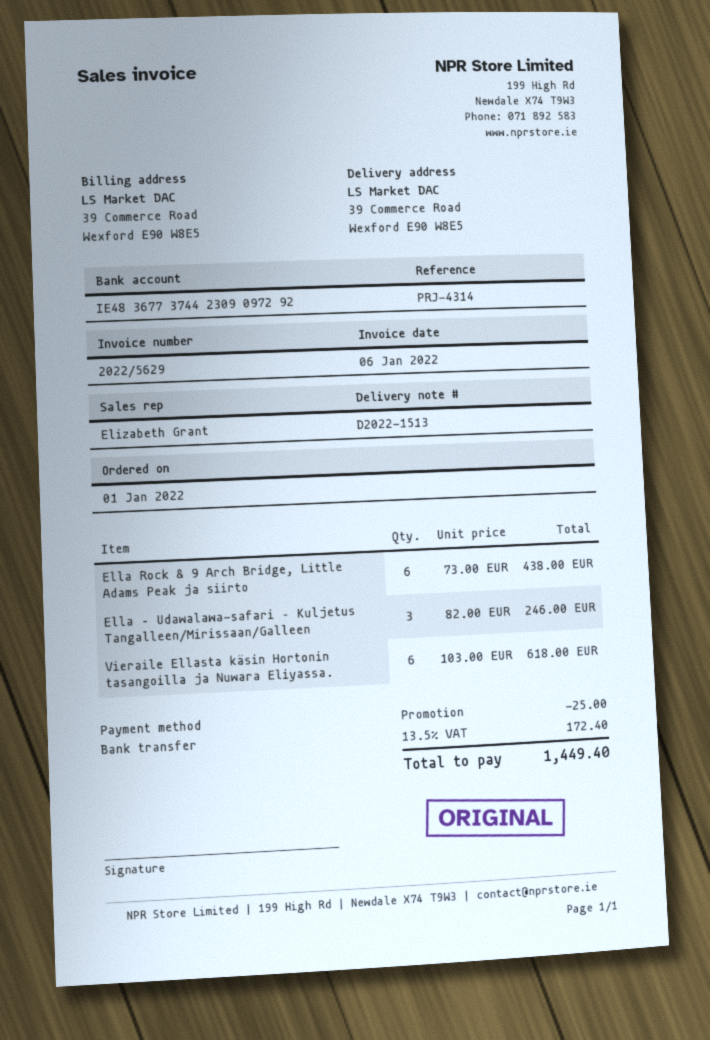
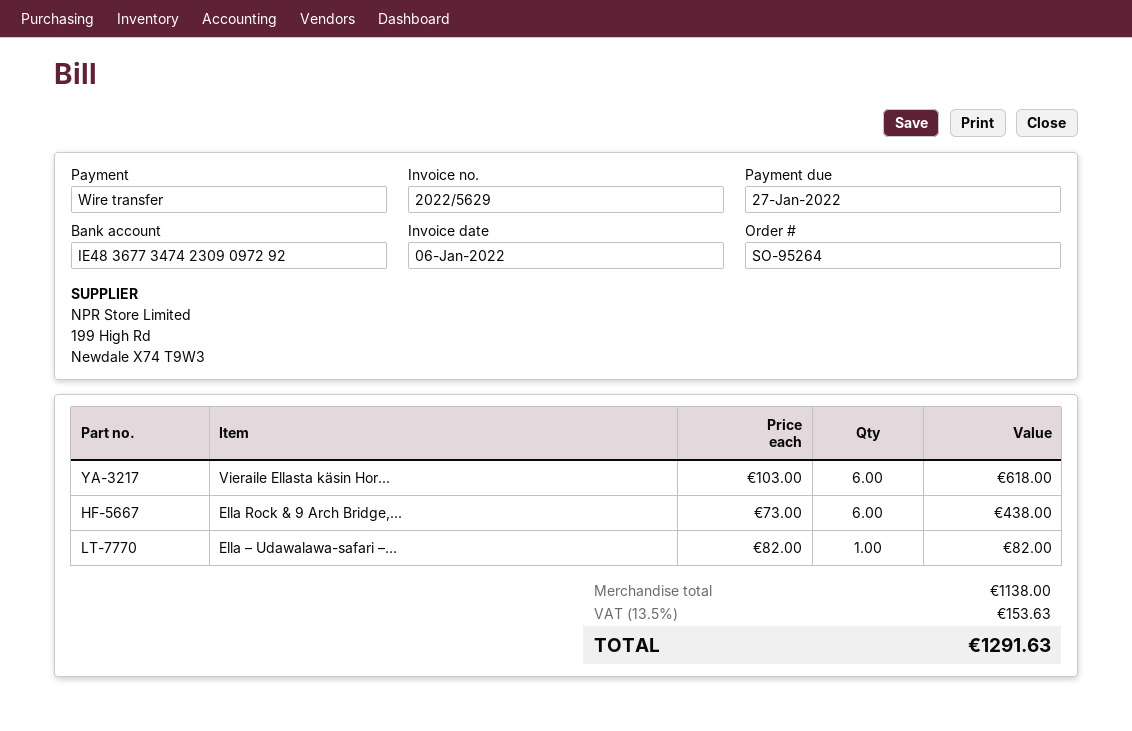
bank account: IE48367737442309097292 -> IE48367734742309097292
Ella – Udawalawa-safari – Kuljetus Tangalleen/Mirissaan/Galleen: 3 x 82.00 = 246.00 -> 1 x 82.00 = 82.00
discount: 25.00 -> none
tax: 13.5% = 172.40 -> 13.5% = 153.63
total: 1449.40 -> 1291.63

